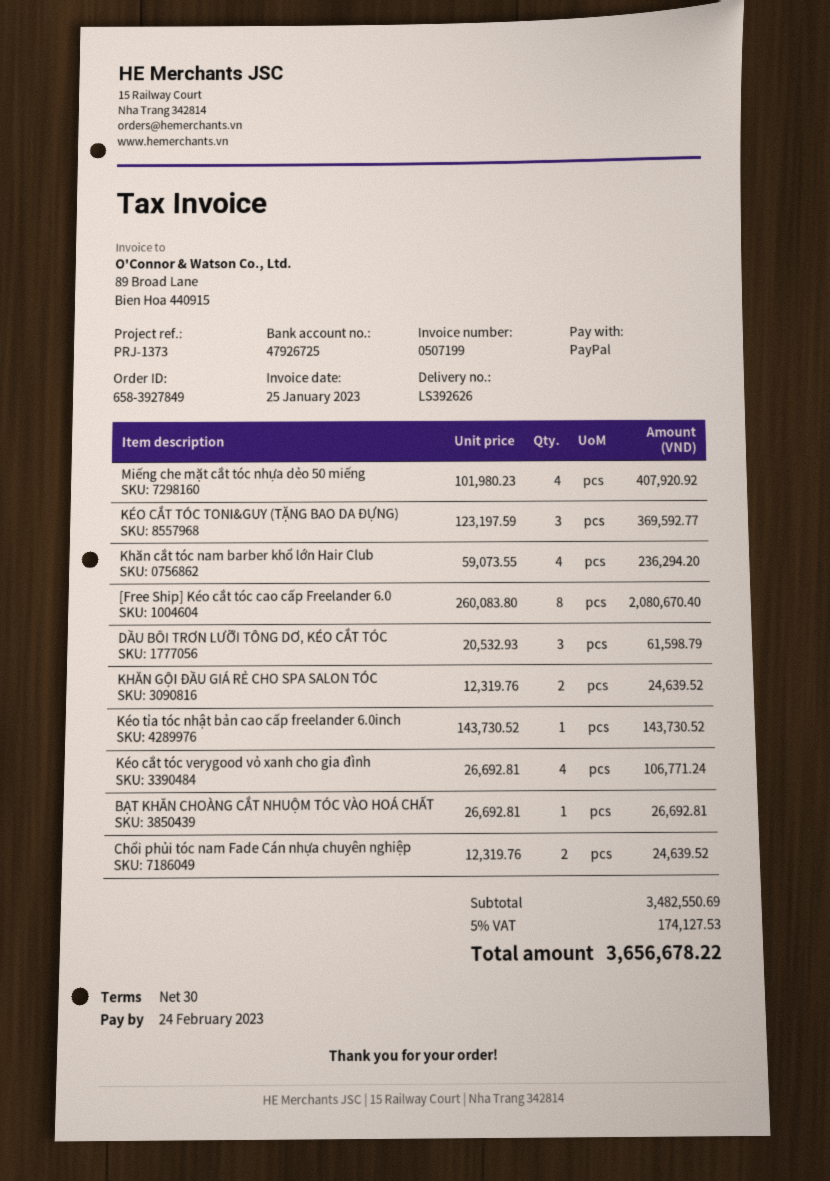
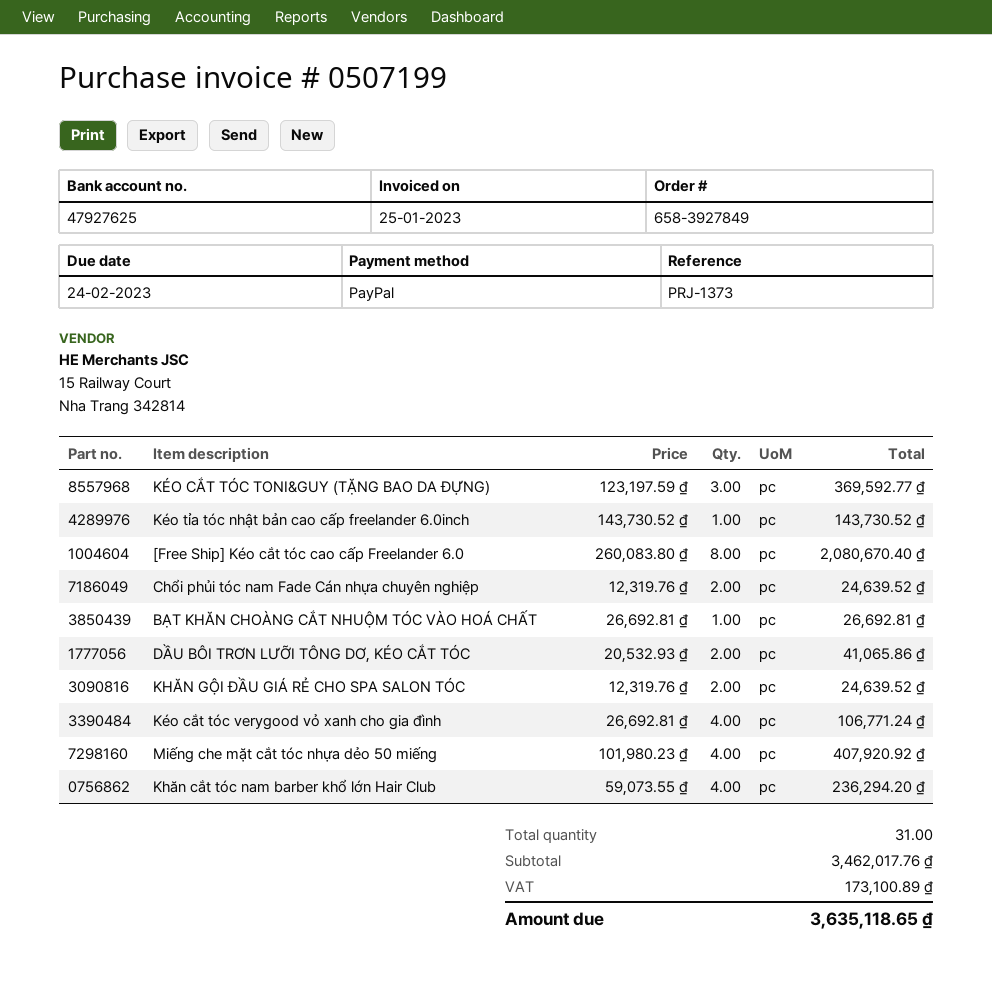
bank account: 47926725 -> 47927625
DẦU BÔI TRƠN LƯỠI TÔNG DƠ, KÉO CẮT TÓC: 3 x 20532.93 = 61598.79 -> 2 x 20532.93 = 41065.86
subtotal: 3482550.69 -> 3462017.76
tax: 174127.53 -> 173100.89
total: 3656678.22 -> 3635118.65

